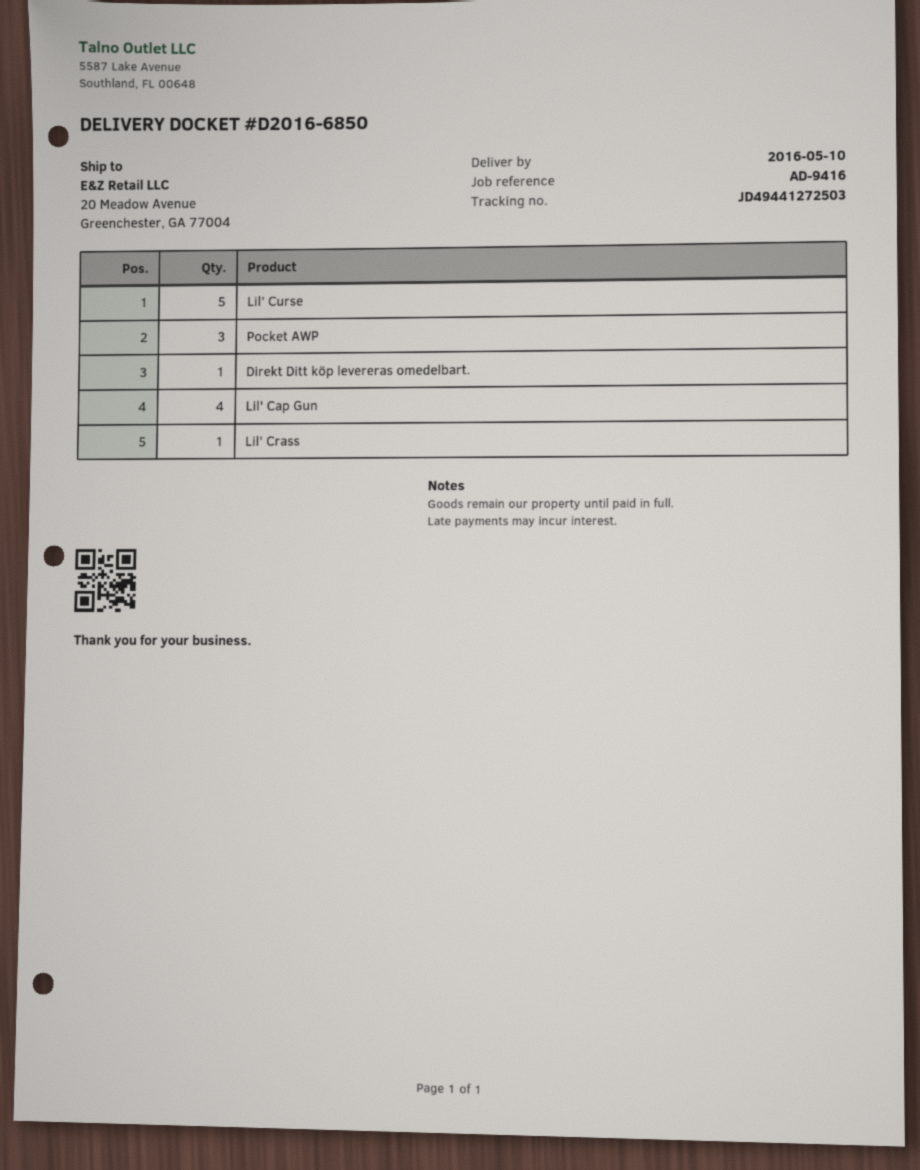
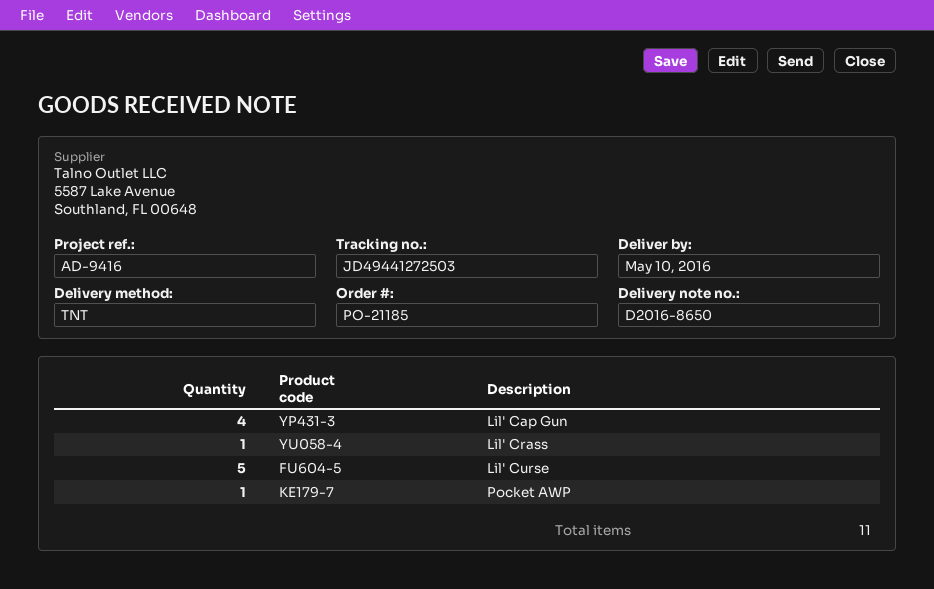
delivery note number: D2016-6850 -> D2016-8650
Pocket AWP: 3 -> 1
Direkt Ditt köp levereras omedelbart.: 1 -> none

